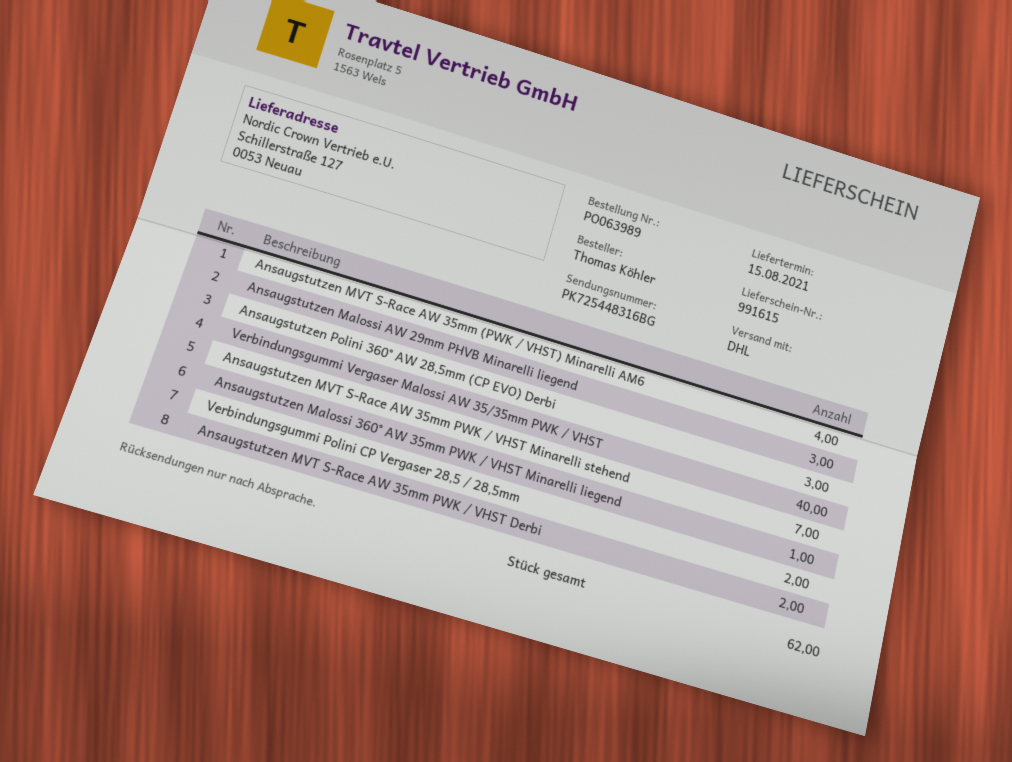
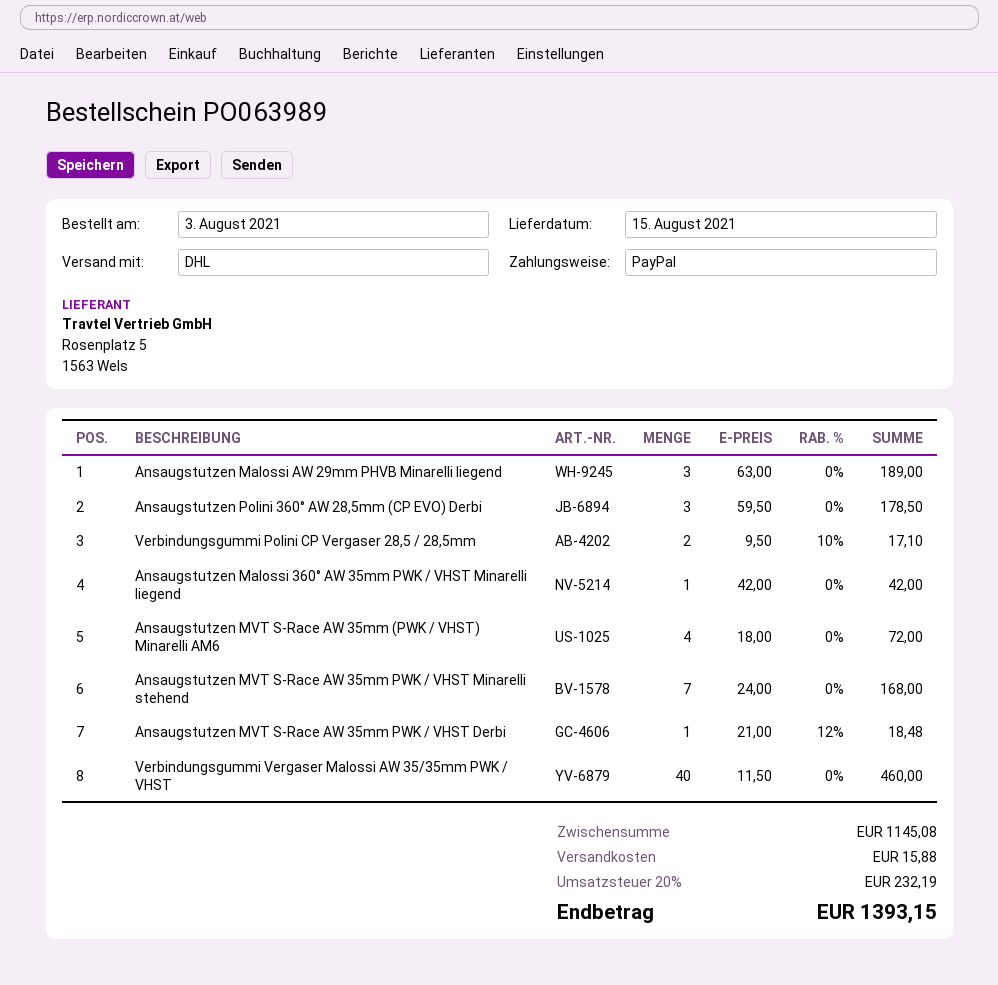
Ansaugstutzen MVT S-Race AW 35mm PWK / VHST Derbi: 2 -> 1

